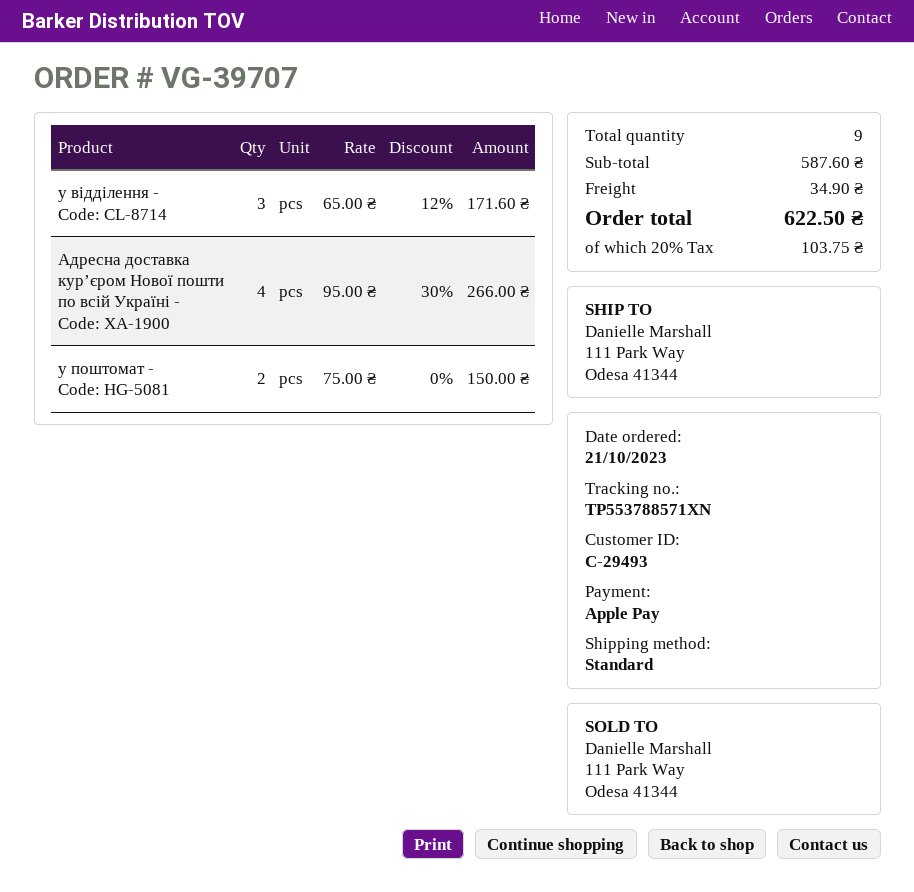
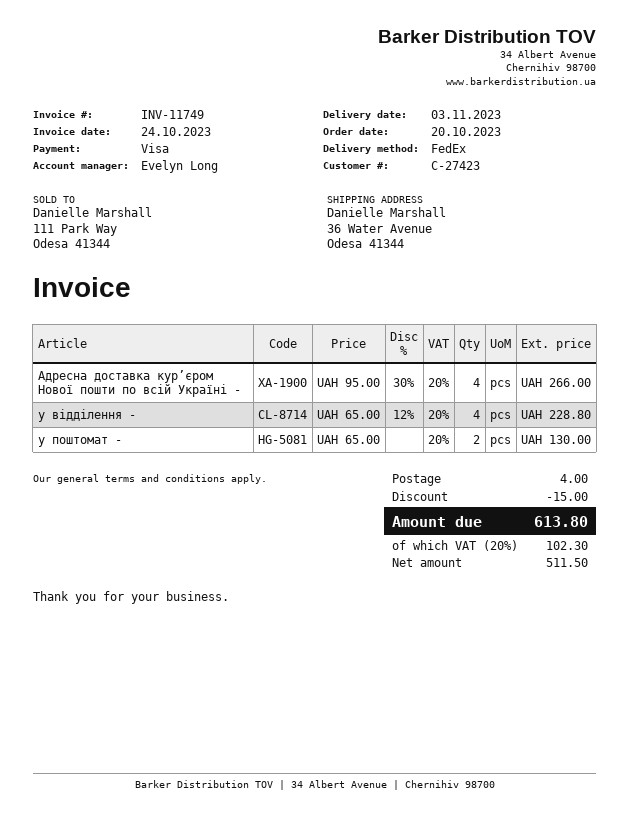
order date: 2023-10-21 -> 2023-10-20
customer number: C-29493 -> C-27423
payment method: Apple Pay -> Visa
shipping method: standard -> FedEx
ship to: 111 Park Way, Odesa 41344 -> 36 Water Avenue, Odesa 41344
у відділення -: 3 x 65.00 - 12% = 171.60 -> 4 x 65.00 - 12% = 228.80
у поштомат -: 2 x 75.00 = 150.00 -> 2 x 65.00 = 130.00
discount: none -> 15.00
shipping: 34.90 -> 4.00
tax: 20% = 103.75 -> 20% = 102.30
total: 622.50 -> 613.80

